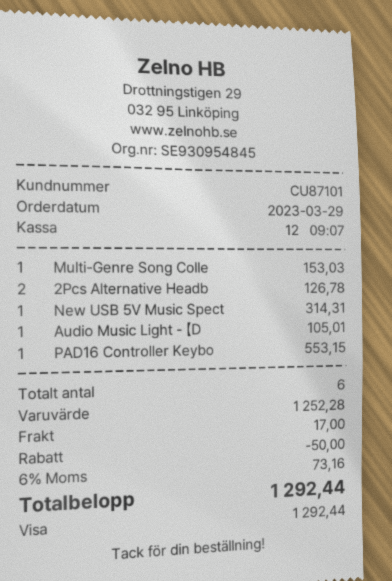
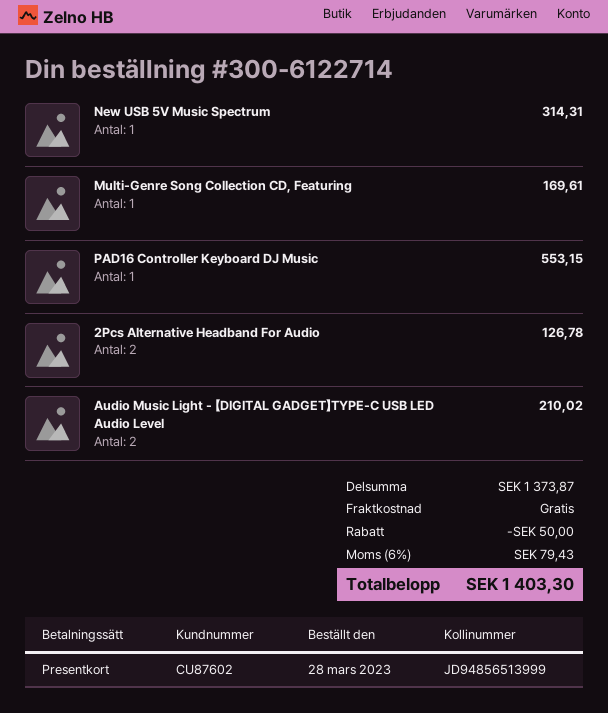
order date: 2023-03-29 -> 2023-03-28
customer number: CU87101 -> CU87602
payment method: Visa -> gift card
Multi-Genre Song Colle: 1 for 153.03 -> 1 for 169.61
Audio Music Light - 【D: 1 for 105.01 -> 2 for 210.02
subtotal: 1252.28 -> 1373.87
shipping: 17.00 -> 0.00
tax: 6% = 73.16 -> 6% = 79.43
total: 1292.44 -> 1403.30

